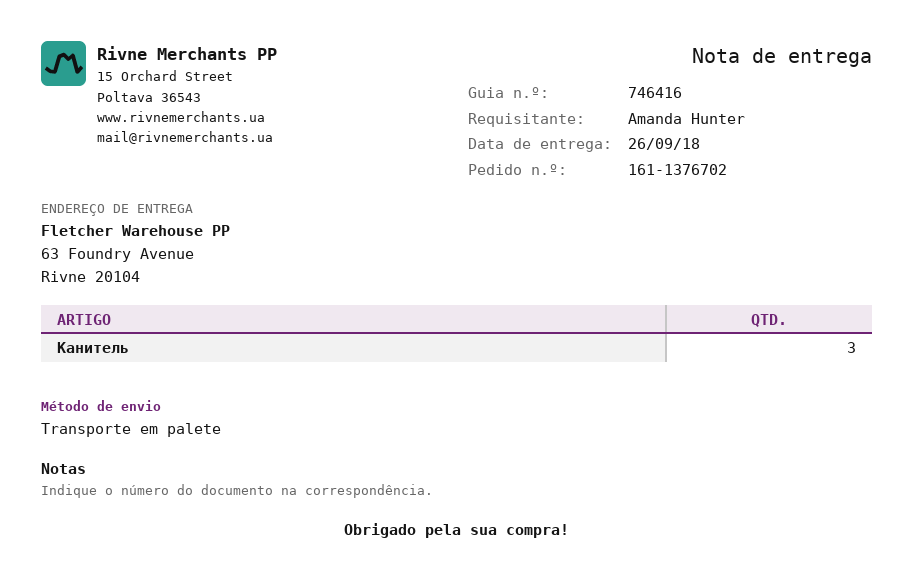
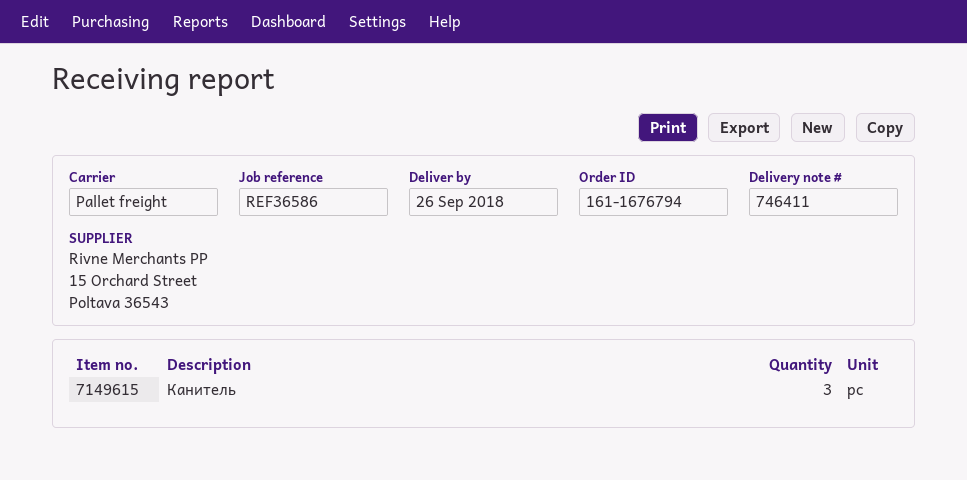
order number: 161-1376702 -> 161-1676794
delivery note number: 746416 -> 746411

